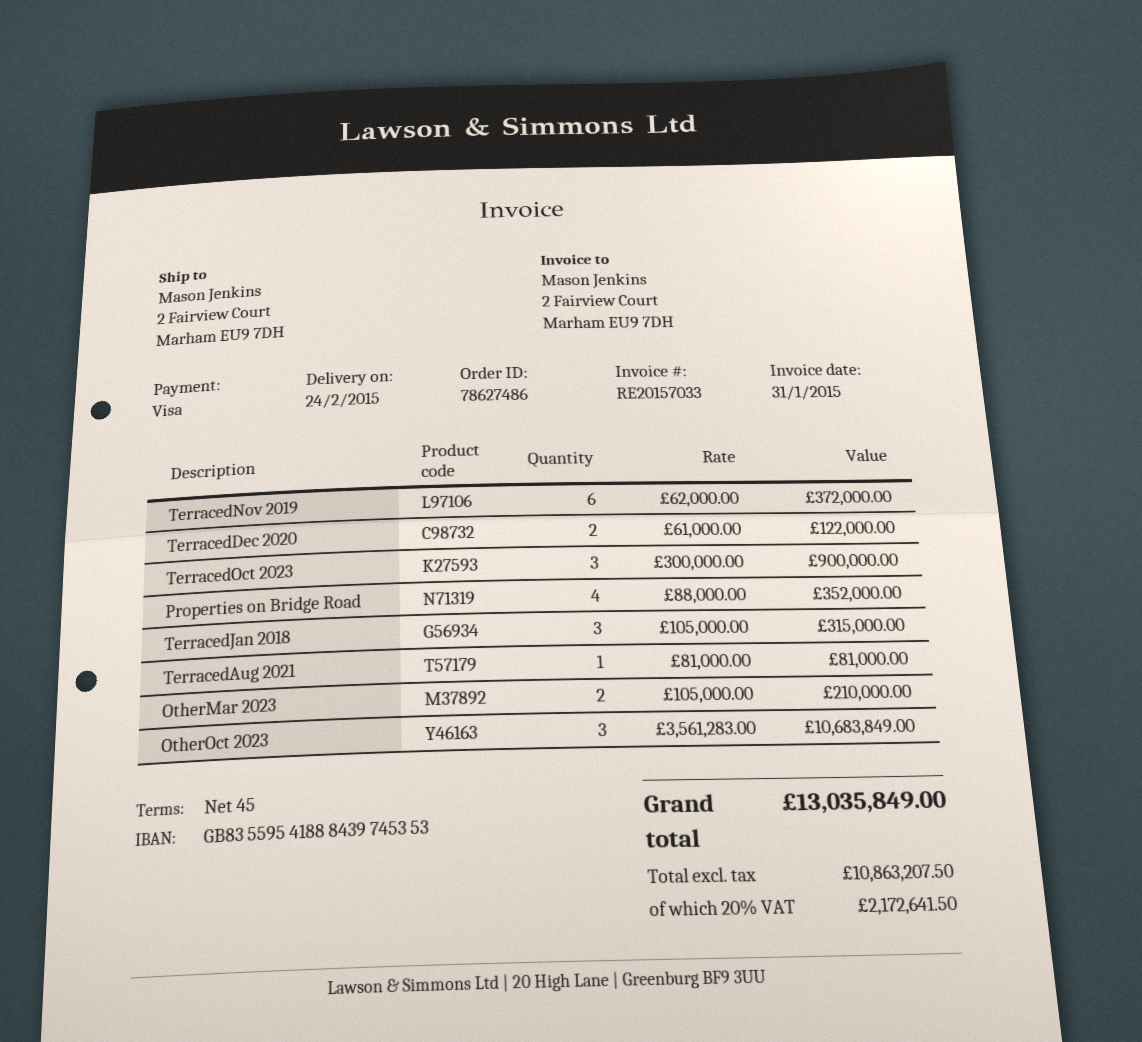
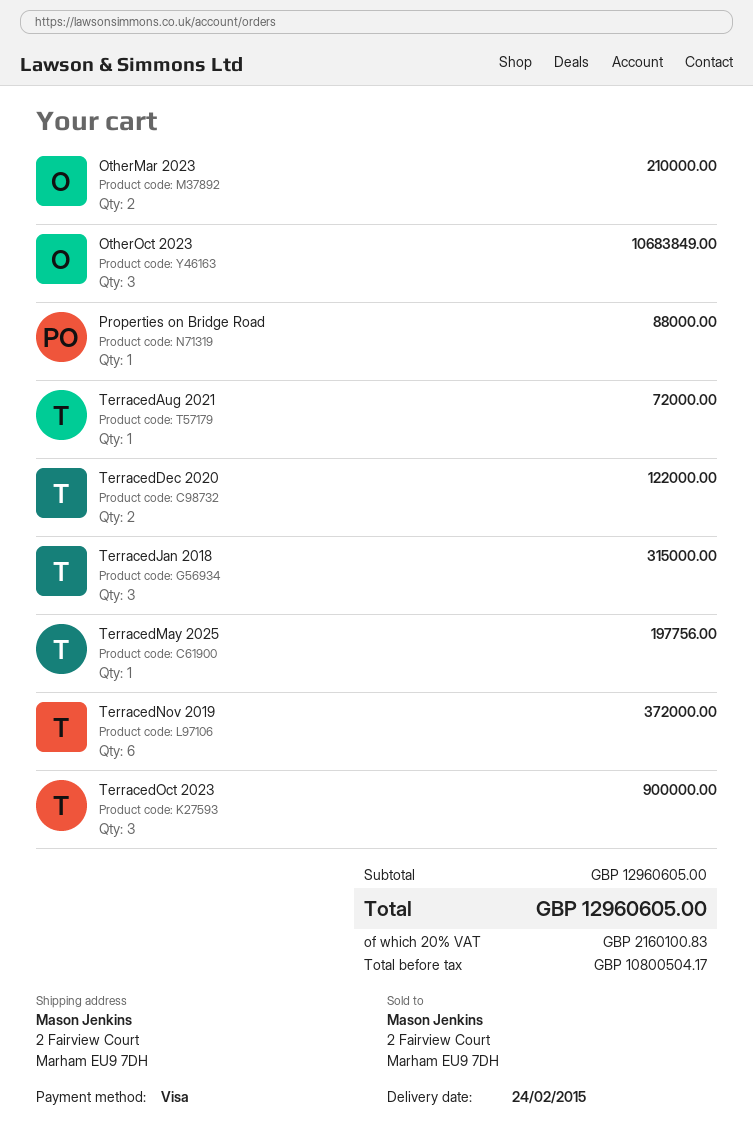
Properties on Bridge Road: 4 for 352000.00 -> 1 for 88000.00
TerracedAug 2021: 1 for 81000.00 -> 1 for 72000.00
TerracedMay 2025: none -> 1 for 197756.00
net: 10863207.50 -> 10800504.17
tax: 20% = 2172641.50 -> 20% = 2160100.83
total: 13035849.00 -> 12960605.00

